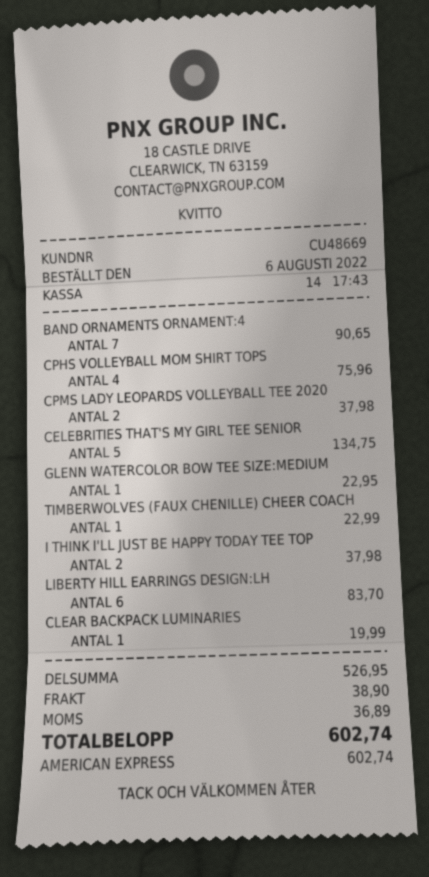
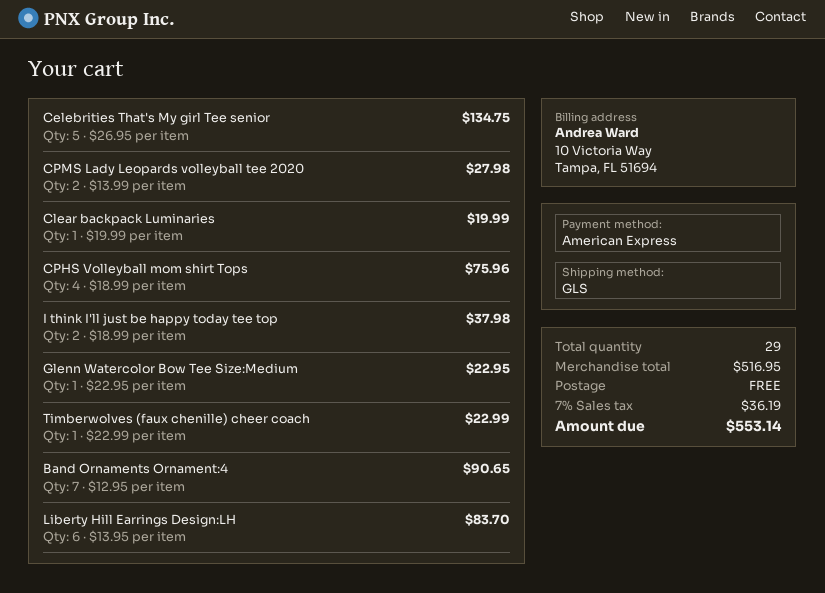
CPMS LADY LEOPARDS VOLLEYBALL TEE 2020: 2 for 37.98 -> 2 for 27.98
subtotal: 526.95 -> 516.95
shipping: 38.90 -> 0.00
tax: 36.89 -> 36.19
total: 602.74 -> 553.14

